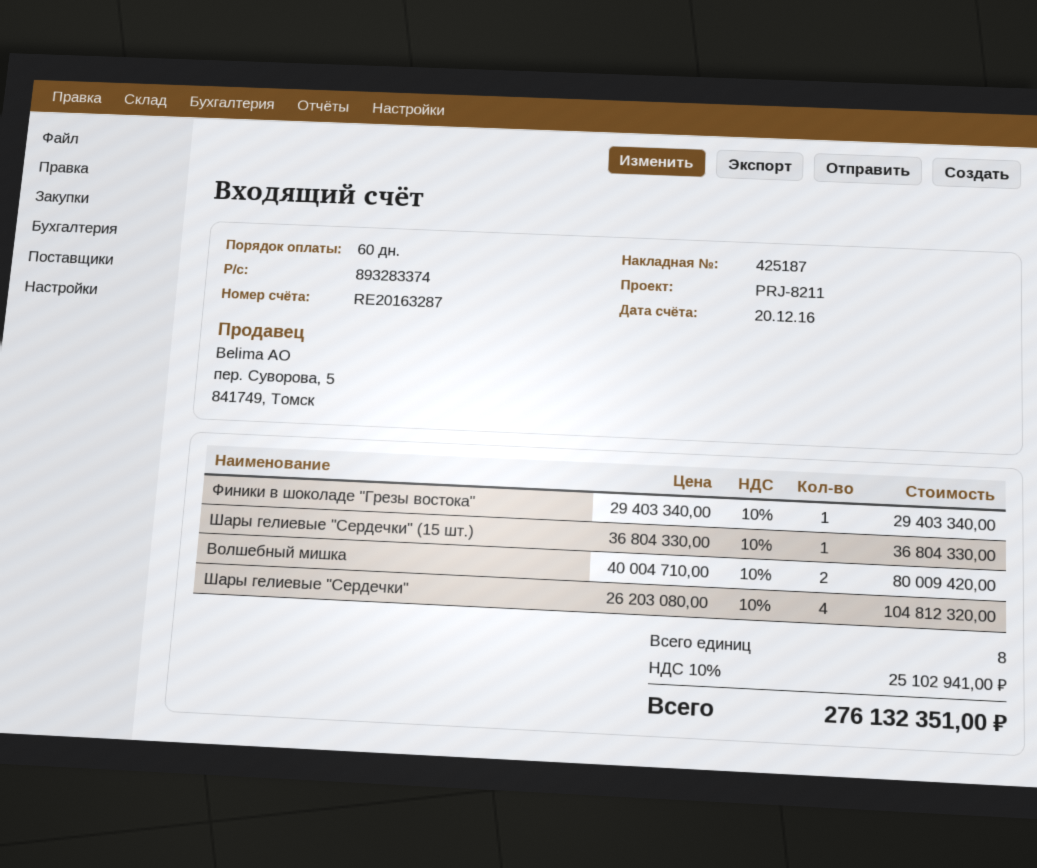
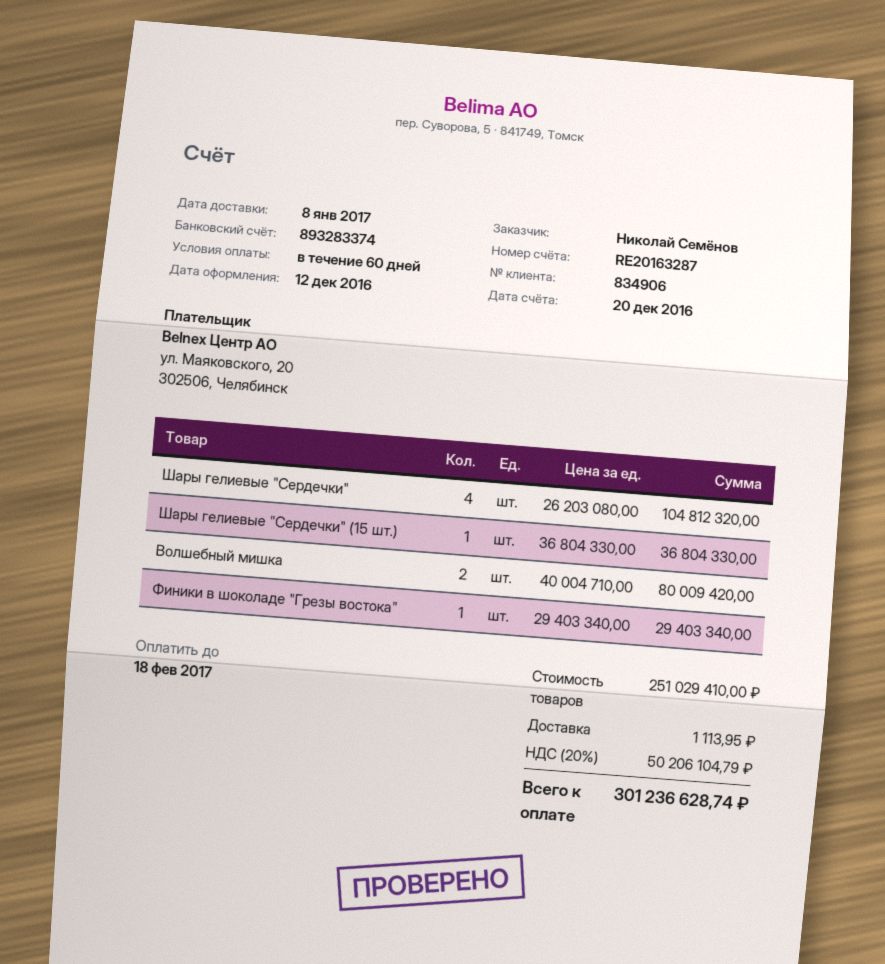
shipping: none -> 1113.95
tax: 10% = 25102941.00 -> 20% = 50206104.79
total: 276132351.00 -> 301236628.74

